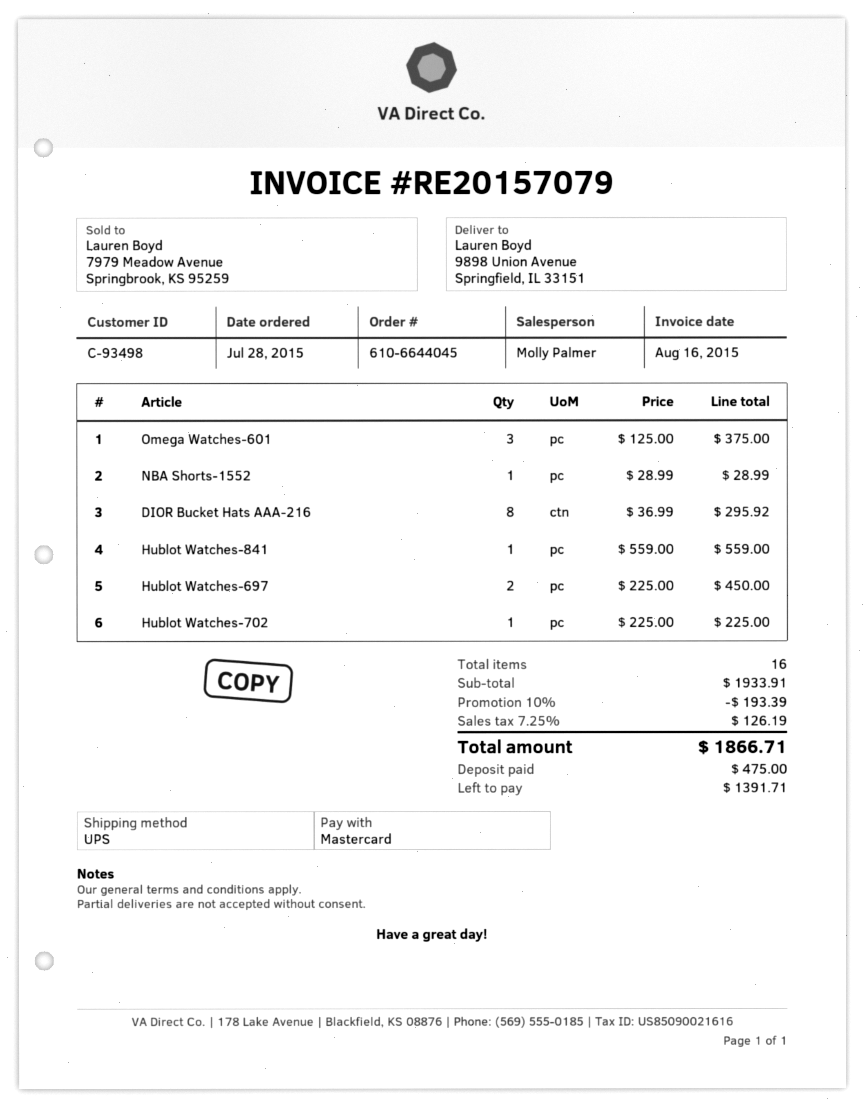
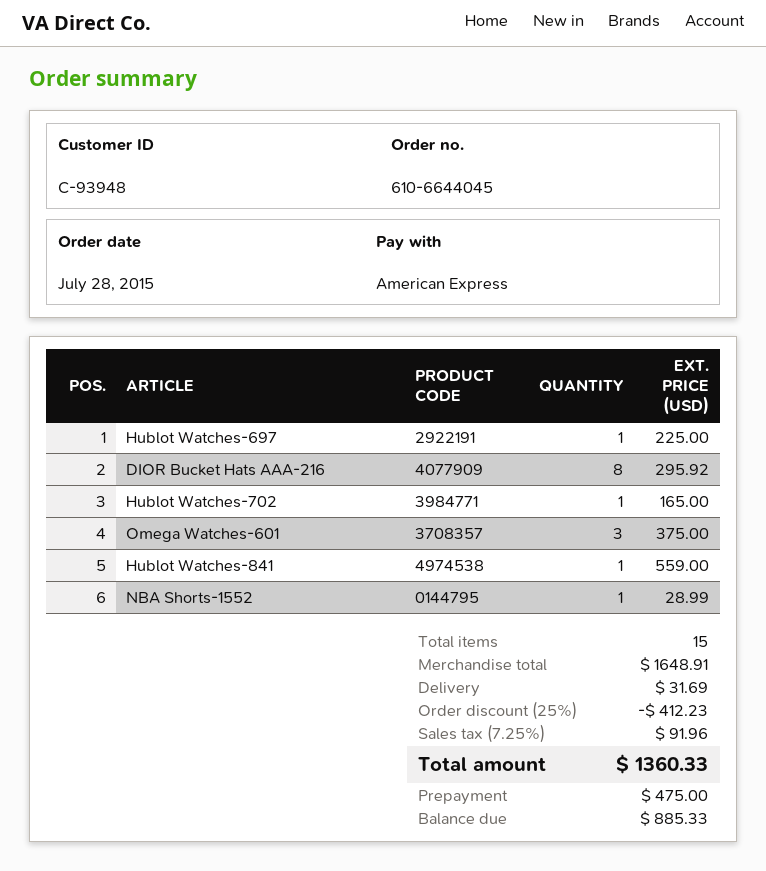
customer number: C-93498 -> C-93948
payment method: Mastercard -> American Express
Hublot Watches-697: 2 for 450.00 -> 1 for 225.00
Hublot Watches-702: 1 for 225.00 -> 1 for 165.00
total quantity: 16 -> 15
subtotal: 1933.91 -> 1648.91
discount: 10% = 193.39 -> 25% = 412.23
shipping: none -> 31.69
tax: 7.25% = 126.19 -> 7.25% = 91.96
total: 1866.71 -> 1360.33
balance: 1391.71 -> 885.33

